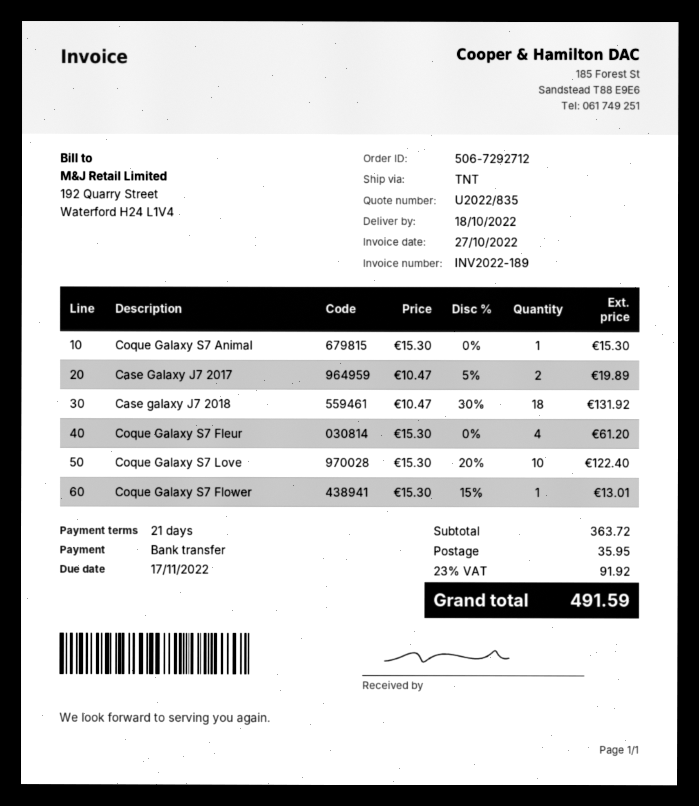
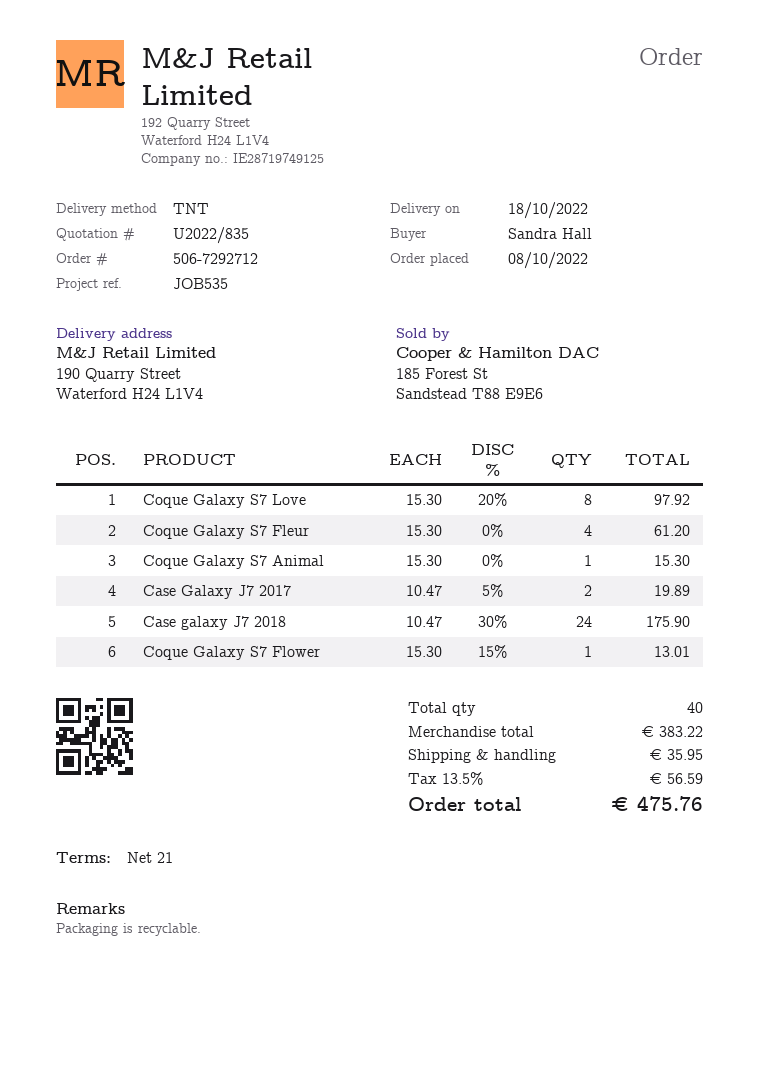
Case galaxy J7 2018: 18 x 10.47 - 30% = 131.92 -> 24 x 10.47 - 30% = 175.90
Coque Galaxy S7 Love: 10 x 15.30 - 20% = 122.40 -> 8 x 15.30 - 20% = 97.92
subtotal: 363.72 -> 383.22
tax: 23% = 91.92 -> 13.5% = 56.59
total: 491.59 -> 475.76

